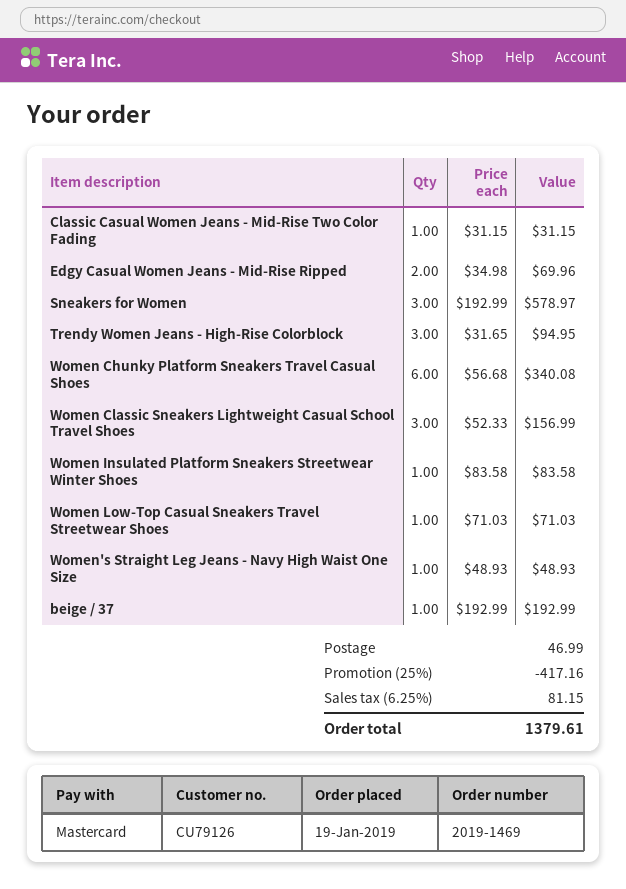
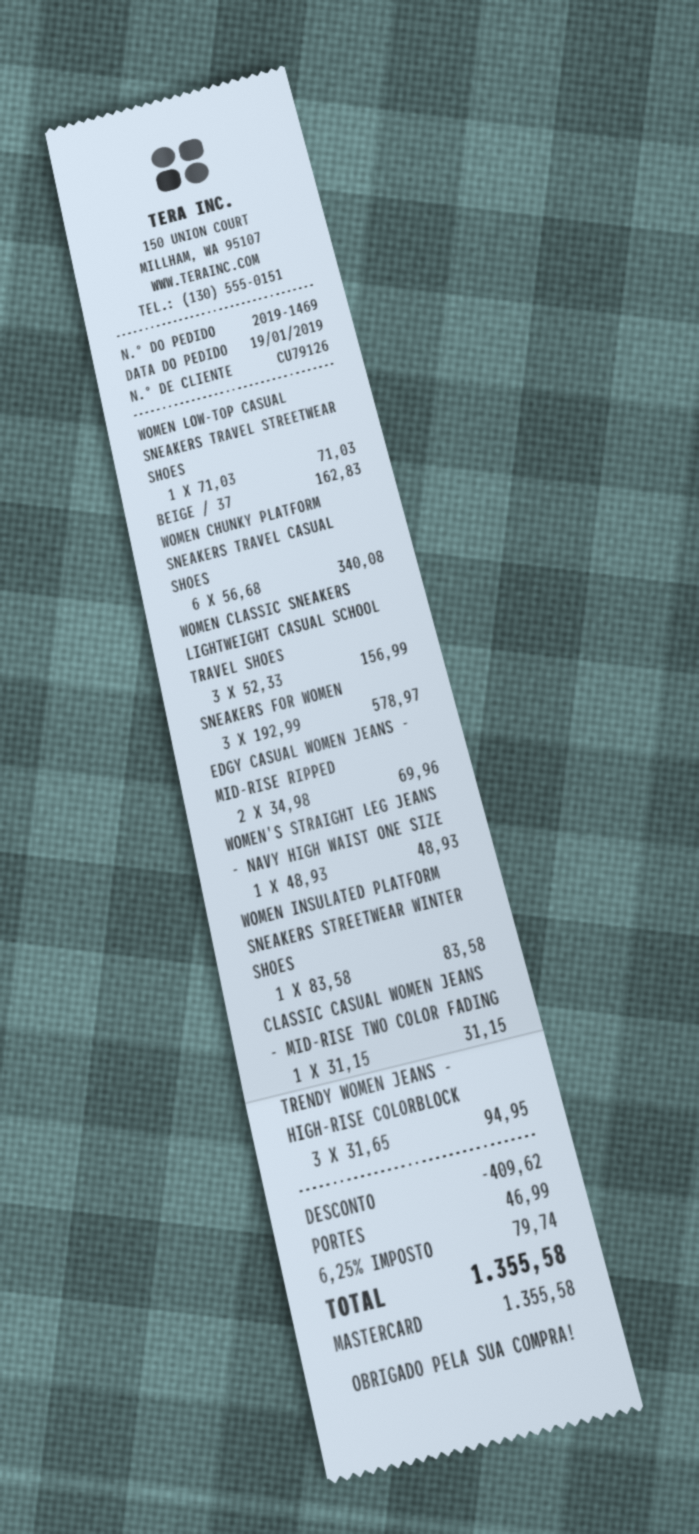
beige / 37: 1 x 192.99 = 192.99 -> 1 x 162.83 = 162.83
discount: 417.16 -> 409.62
tax: 6.25% = 81.15 -> 6.25% = 79.74
total: 1379.61 -> 1355.58

